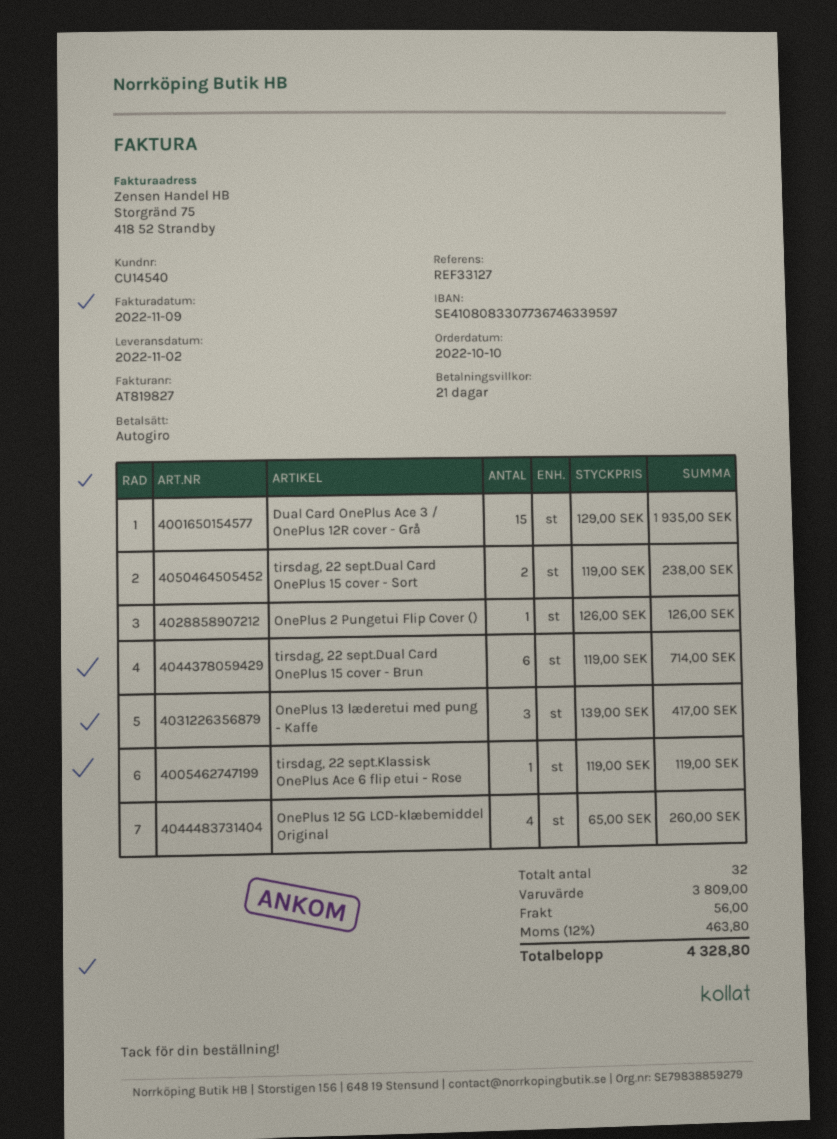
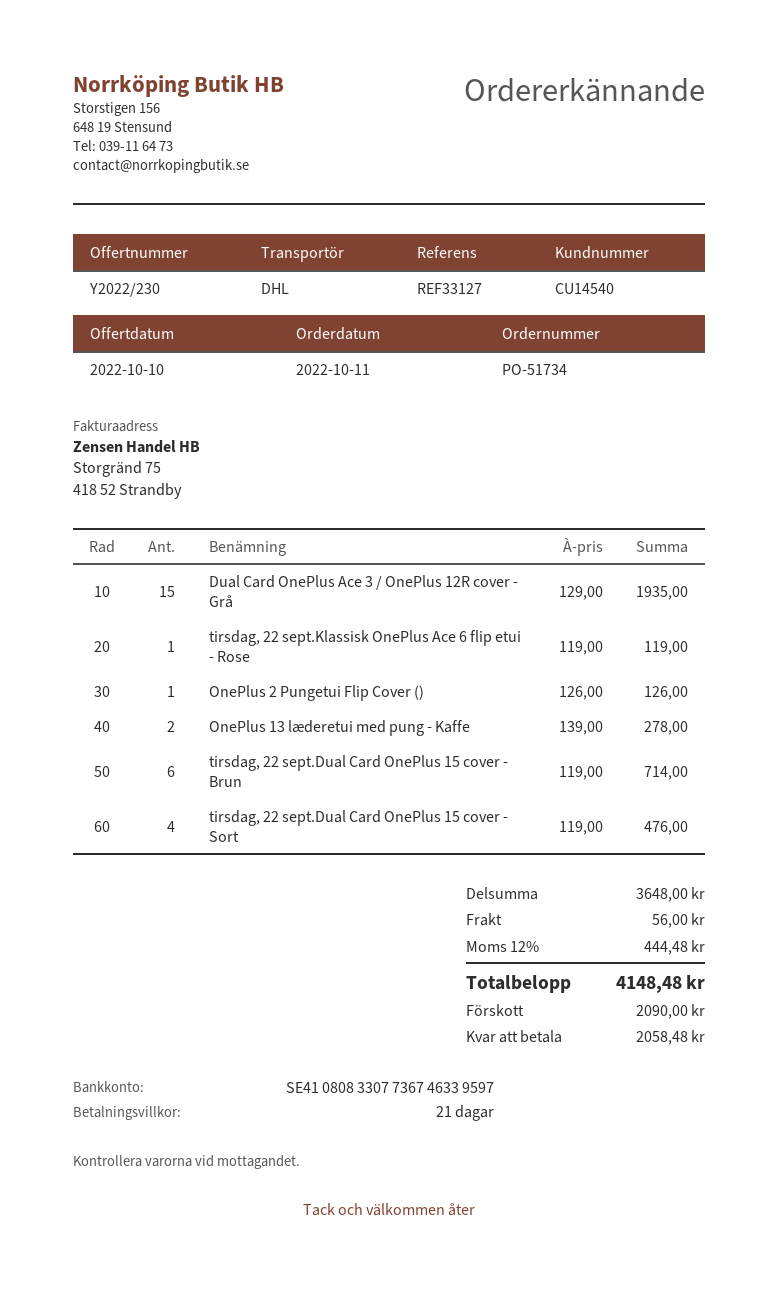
order date: 2022-10-10 -> 2022-10-11
tirsdag, 22 sept.Dual Card OnePlus 15 cover - Sort: 2 x 119.00 = 238.00 -> 4 x 119.00 = 476.00
OnePlus 13 læderetui med pung - Kaffe: 3 x 139.00 = 417.00 -> 2 x 139.00 = 278.00
OnePlus 12 5G LCD-klæbemiddel Original: 4 x 65.00 = 260.00 -> none
subtotal: 3809.00 -> 3648.00
tax: 12% = 463.80 -> 12% = 444.48
total: 4328.80 -> 4148.48

